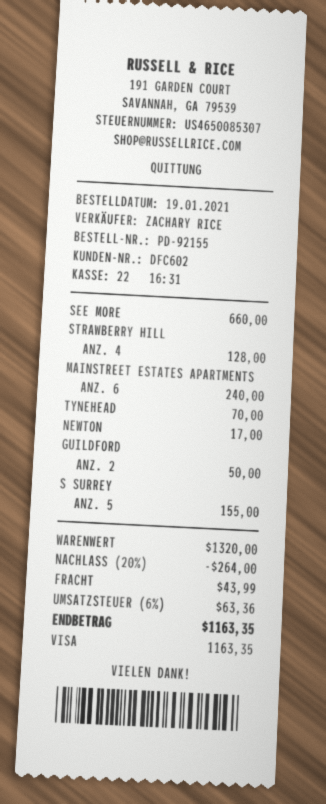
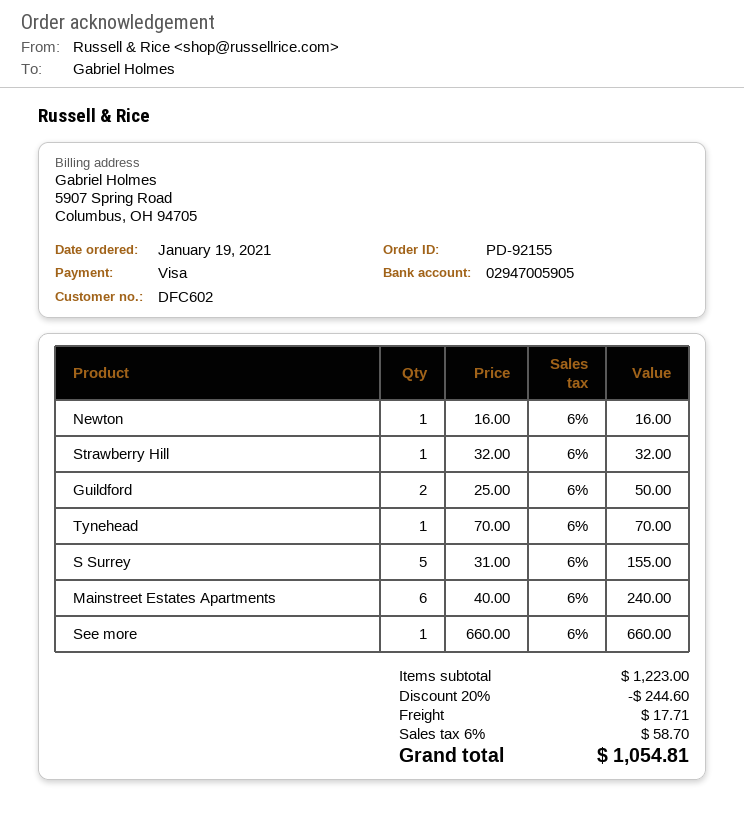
STRAWBERRY HILL: 4 for 128.00 -> 1 for 32.00
NEWTON: 1 for 17.00 -> 1 for 16.00
subtotal: 1320.00 -> 1223.00
discount: 20% = 264.00 -> 20% = 244.60
shipping: 43.99 -> 17.71
tax: 6% = 63.36 -> 6% = 58.70
total: 1163.35 -> 1054.81

